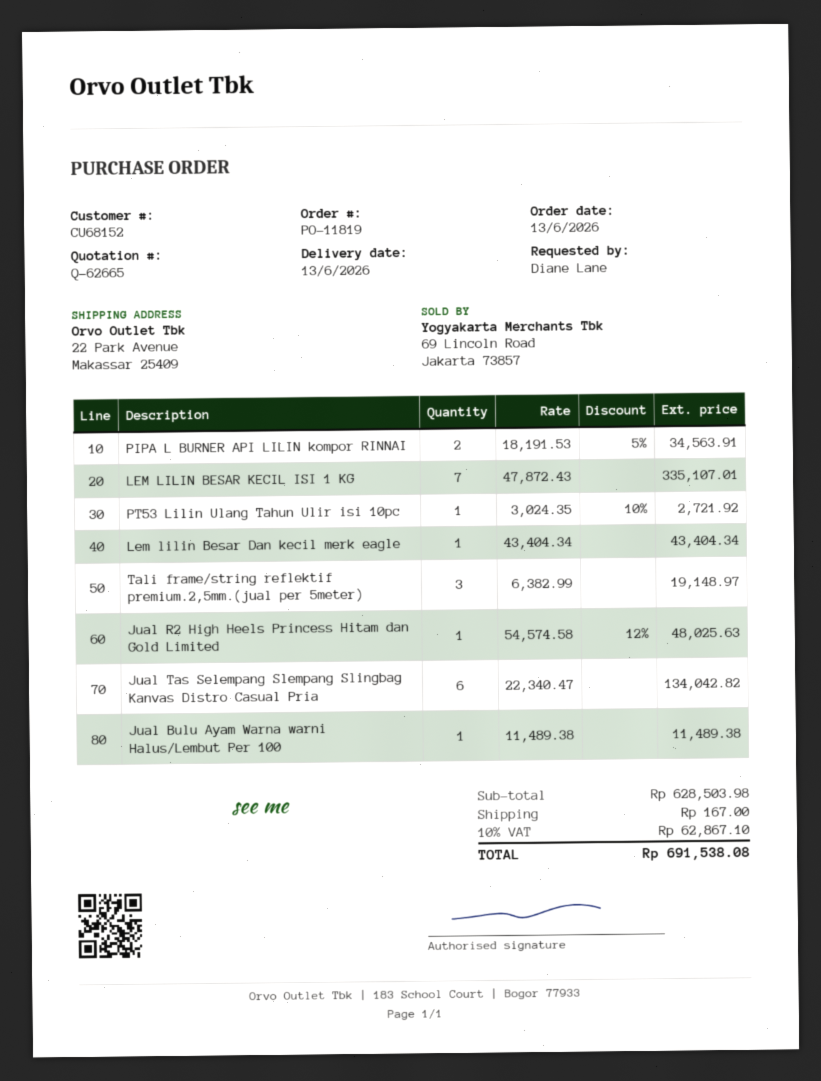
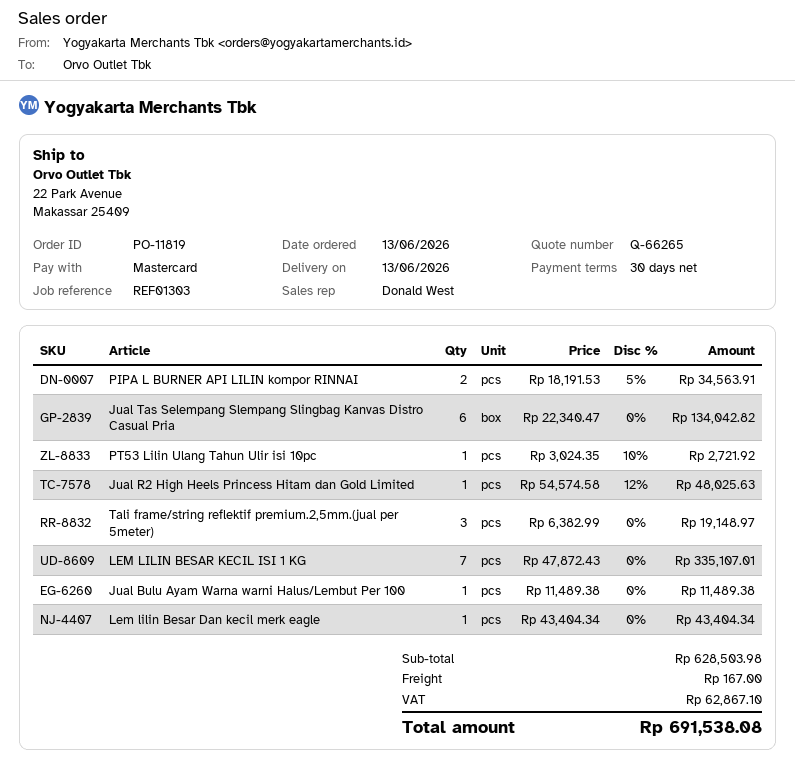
quote number: Q-62665 -> Q-66265

